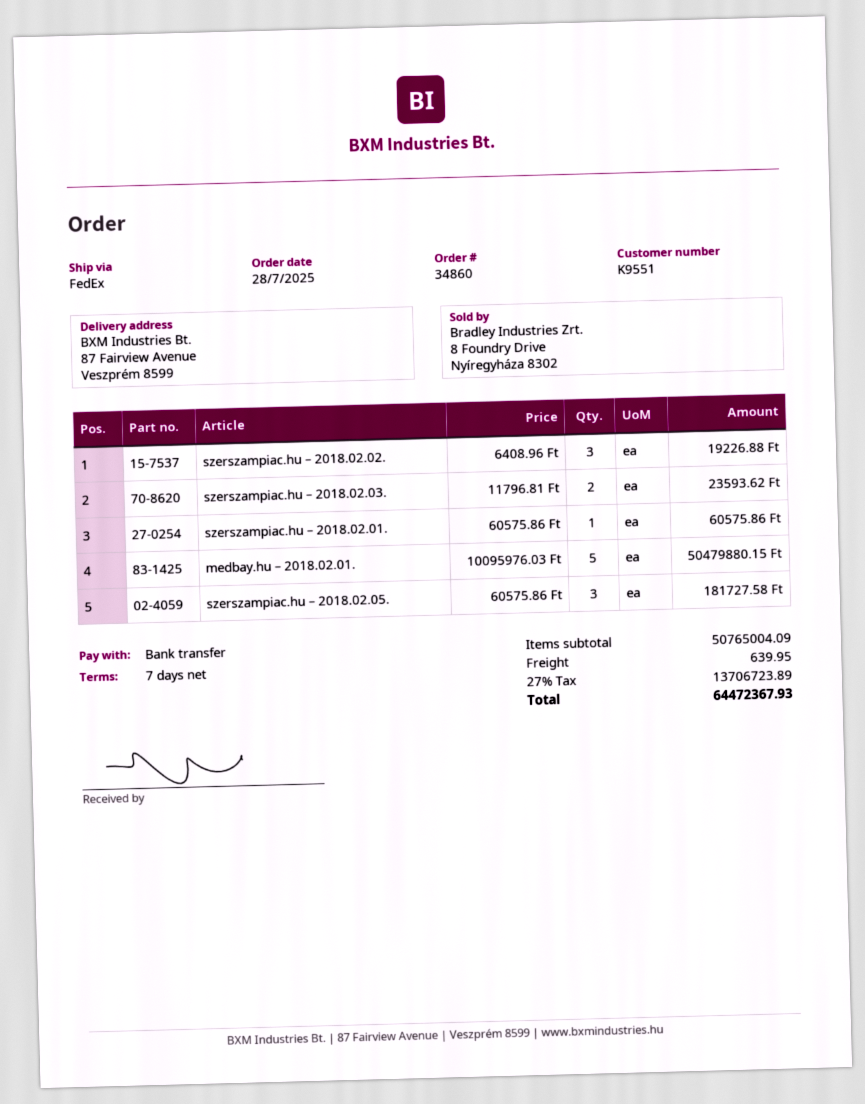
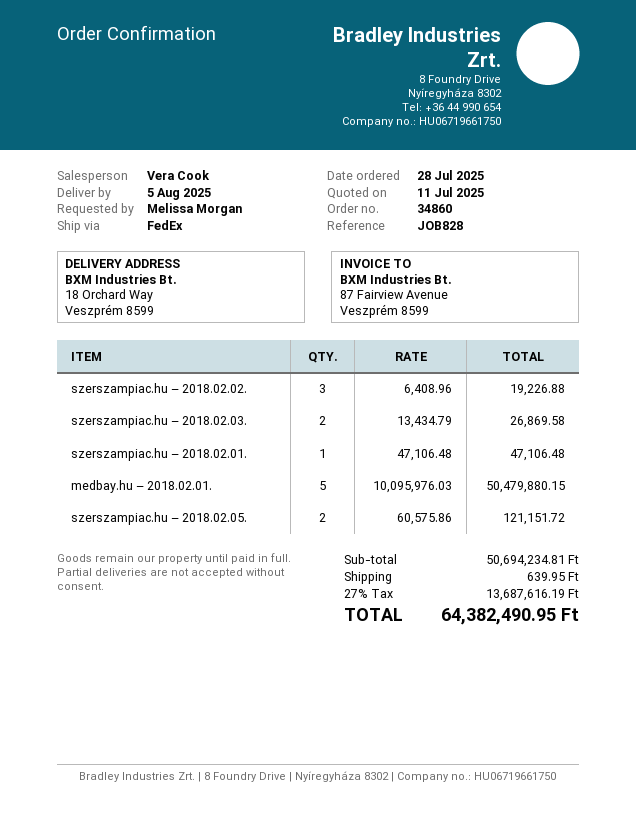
ship to: 87 Fairview Avenue, Veszprém 8599 -> 18 Orchard Way, Veszprém 8599
szerszampiac.hu – 2018.02.03.: 2 x 11796.81 = 23593.62 -> 2 x 13434.79 = 26869.58
szerszampiac.hu – 2018.02.01.: 1 x 60575.86 = 60575.86 -> 1 x 47106.48 = 47106.48
szerszampiac.hu – 2018.02.05.: 3 x 60575.86 = 181727.58 -> 2 x 60575.86 = 121151.72
subtotal: 50765004.09 -> 50694234.81
tax: 27% = 13706723.89 -> 27% = 13687616.19
total: 64472367.93 -> 64382490.95

